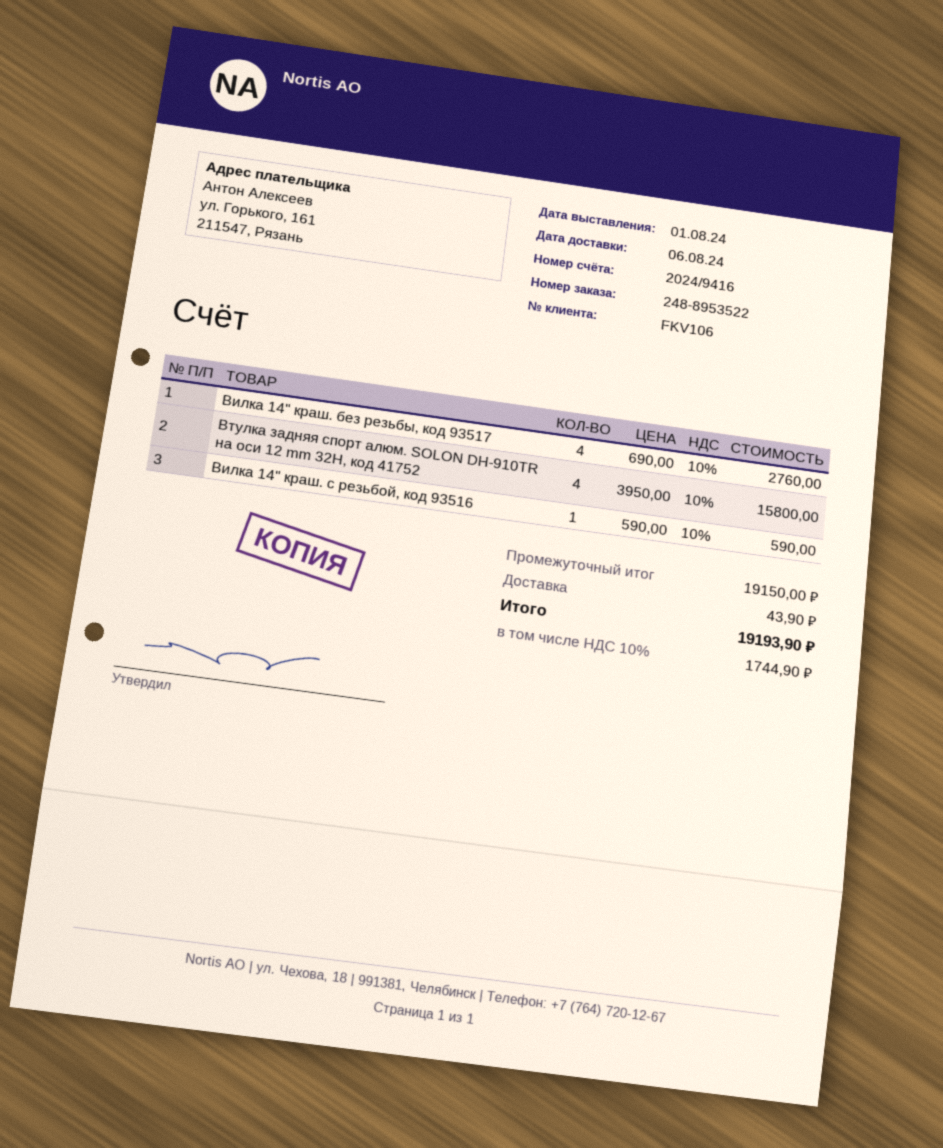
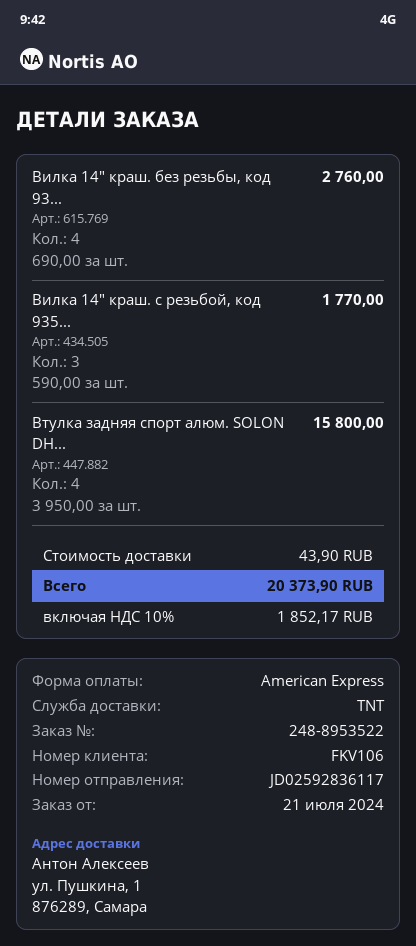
Вилка 14" краш. с резьбой, код 93516: 1 x 590.00 = 590.00 -> 3 x 590.00 = 1770.00
tax: 10% = 1744.90 -> 10% = 1852.17
total: 19193.90 -> 20373.90

